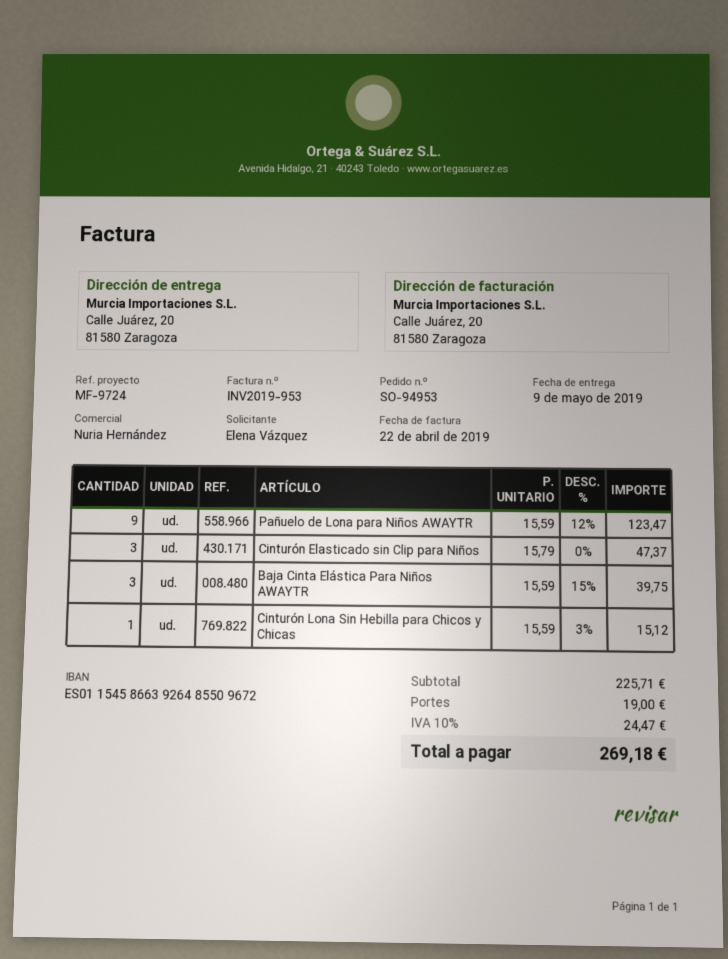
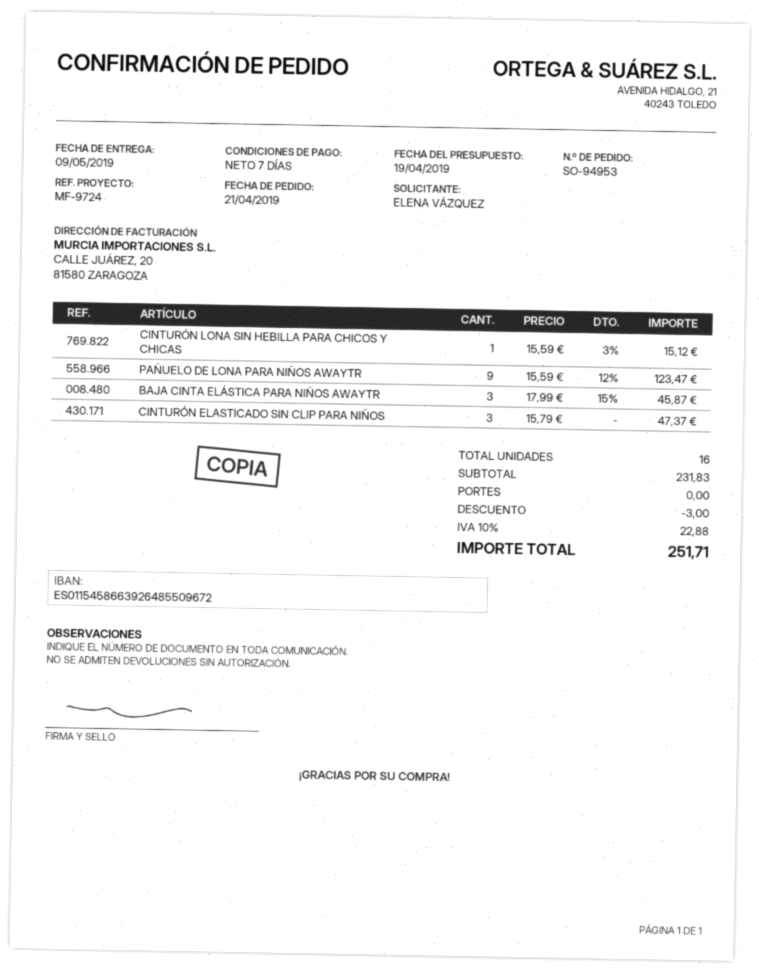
Baja Cinta Elástica Para Niños AWAYTR: 3 x 15.59 - 15% = 39.75 -> 3 x 17.99 - 15% = 45.87
subtotal: 225.71 -> 231.83
discount: none -> 3.00
shipping: 19.00 -> 0.00
tax: 10% = 24.47 -> 10% = 22.88
total: 269.18 -> 251.71

